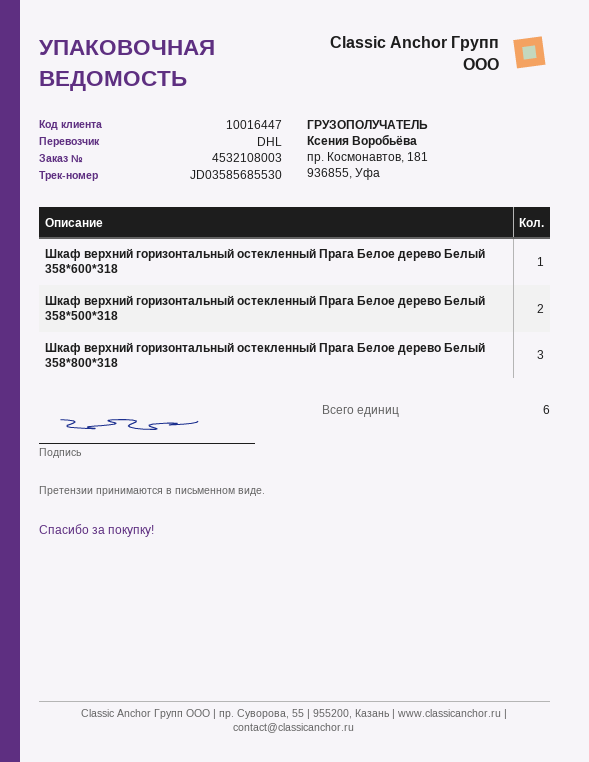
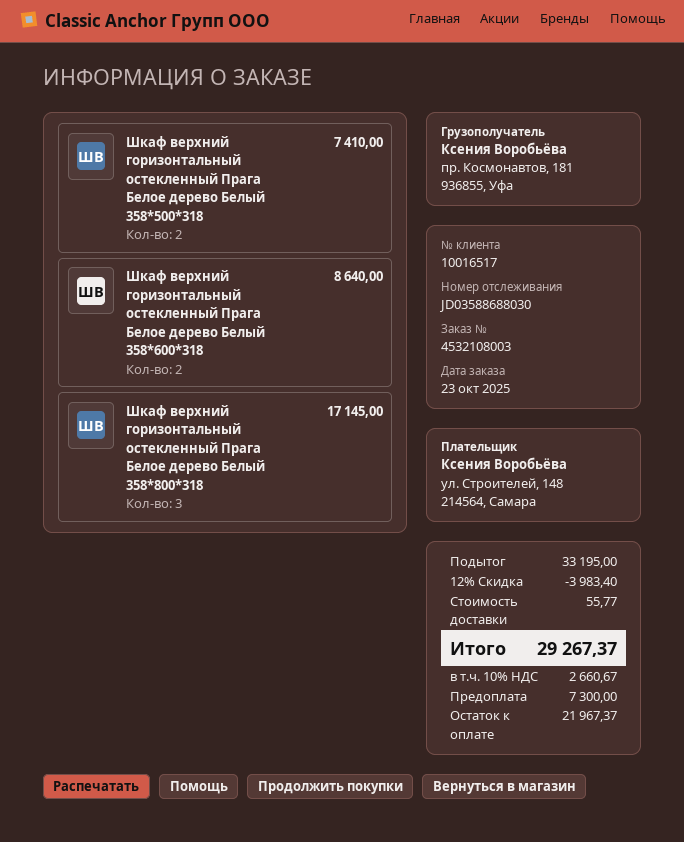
customer number: 10016447 -> 10016517
tracking number: JD03585685530 -> JD03588688030
Шкаф верхний горизонтальный остекленный Прага Белое дерево Белый 358*600*318: 1 -> 2

